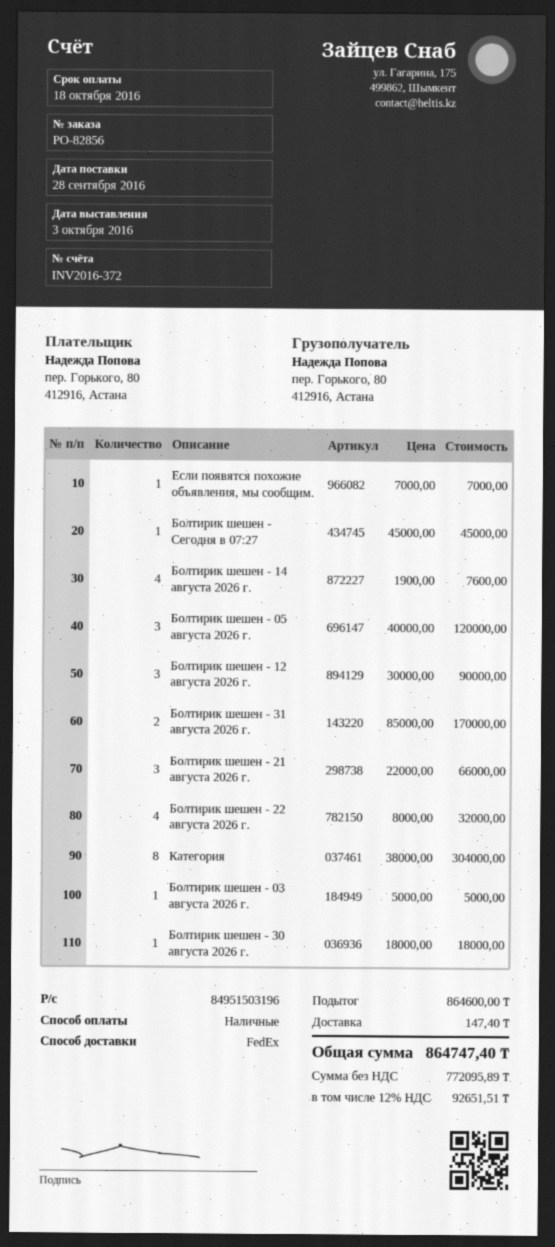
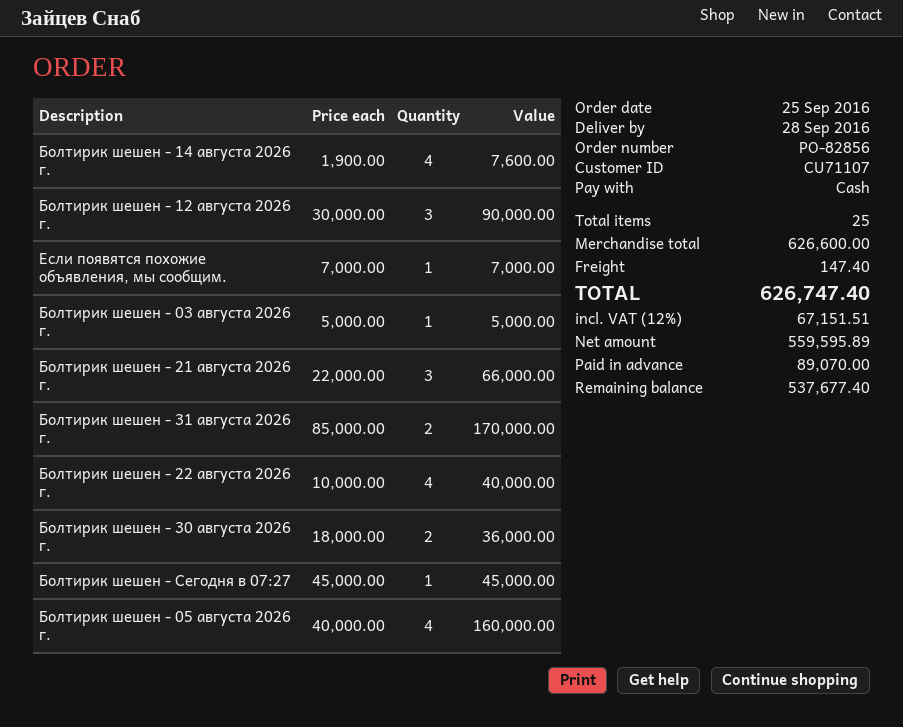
Болтирик шешен - 05 августа 2026 г.: 3 x 40000.00 = 120000.00 -> 4 x 40000.00 = 160000.00
Болтирик шешен - 22 августа 2026 г.: 4 x 8000.00 = 32000.00 -> 4 x 10000.00 = 40000.00
Категория: 8 x 38000.00 = 304000.00 -> none
Болтирик шешен - 30 августа 2026 г.: 1 x 18000.00 = 18000.00 -> 2 x 18000.00 = 36000.00
subtotal: 864600.00 -> 626600.00
net: 772095.89 -> 559595.89
tax: 12% = 92651.51 -> 12% = 67151.51
total: 864747.40 -> 626747.40

